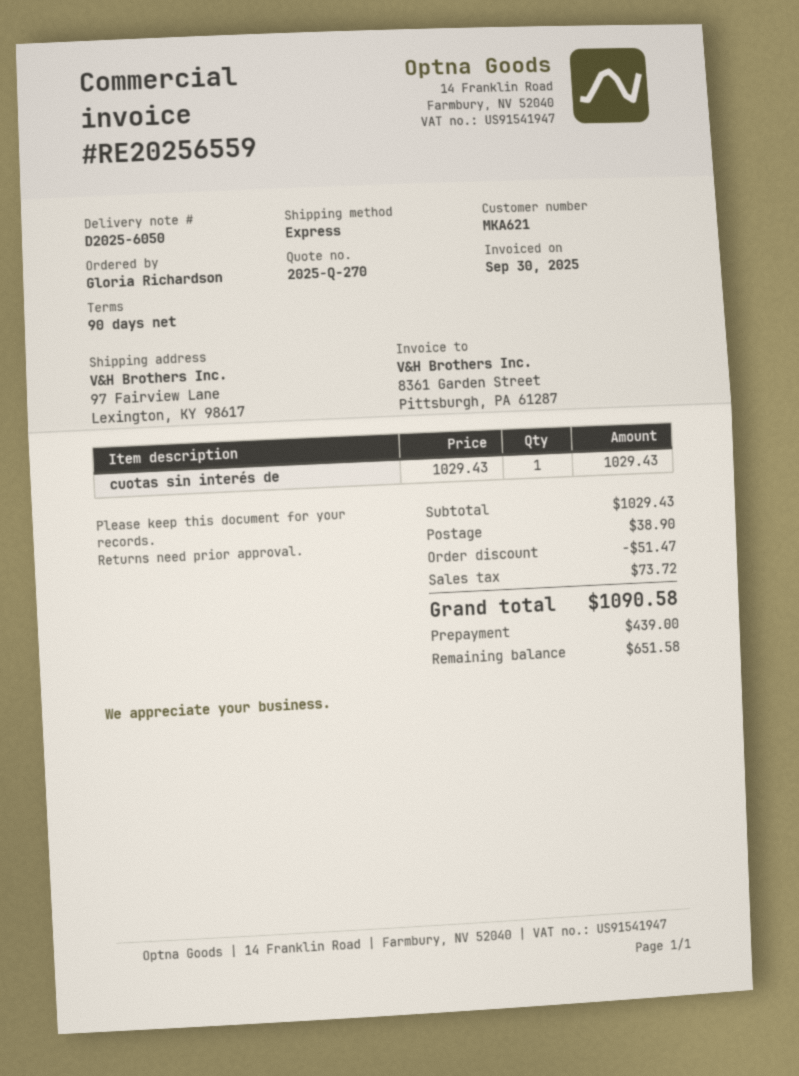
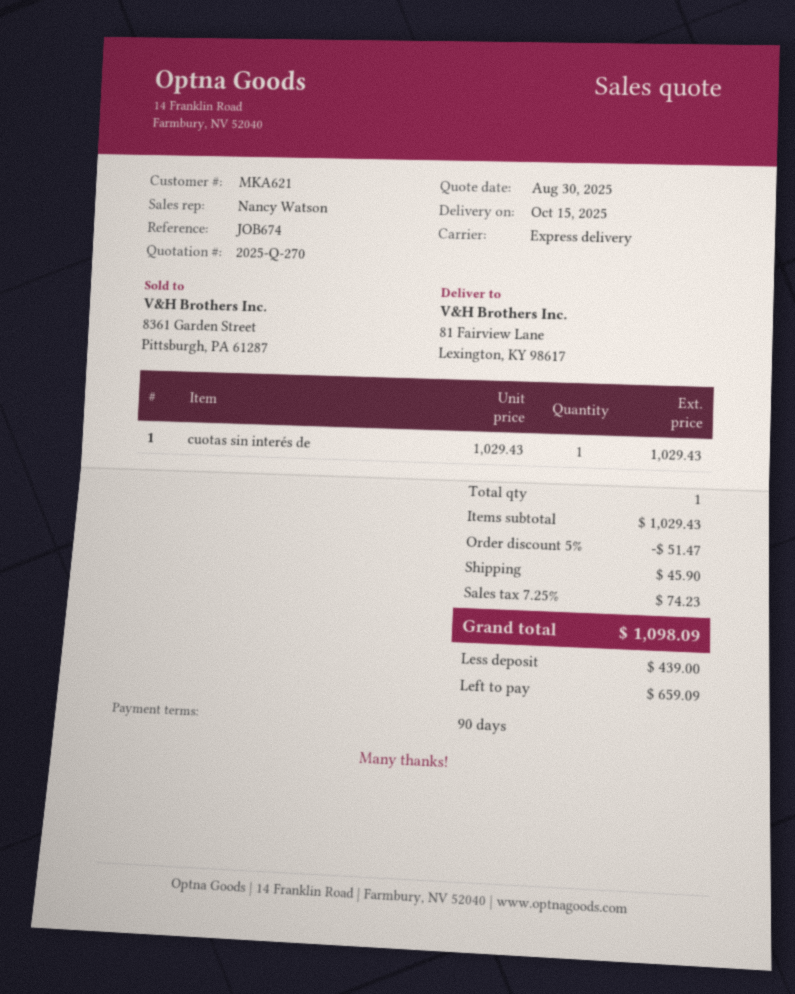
ship to: 97 Fairview Lane, Lexington, KY 98617 -> 81 Fairview Lane, Lexington, KY 98617
shipping: 38.90 -> 45.90
tax: 73.72 -> 74.23
total: 1090.58 -> 1098.09
balance: 651.58 -> 659.09

